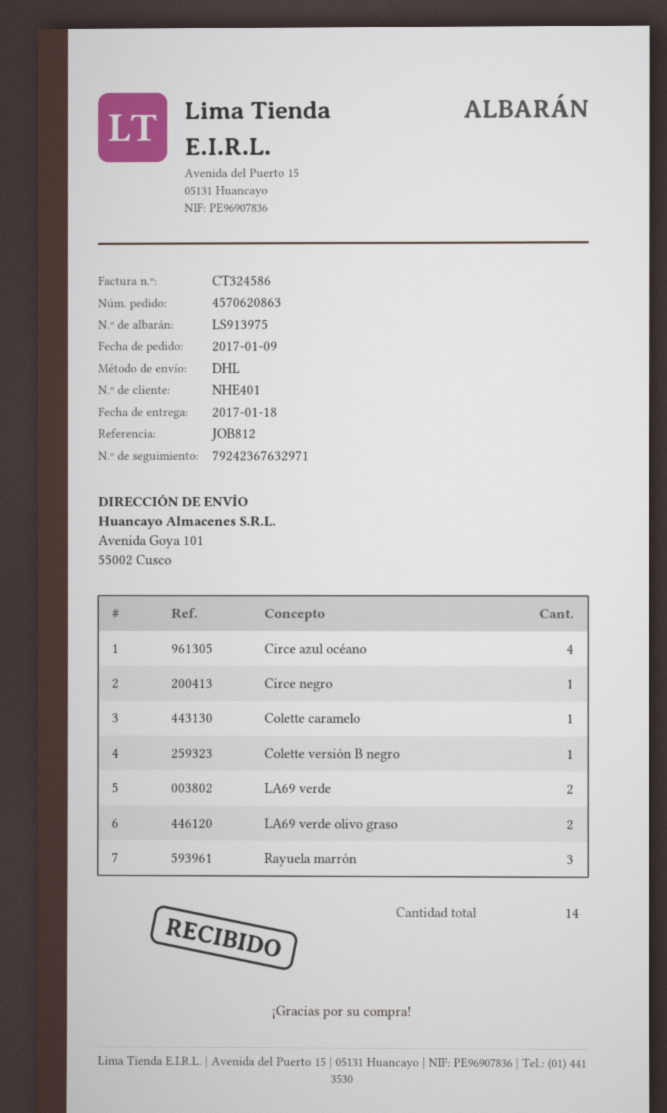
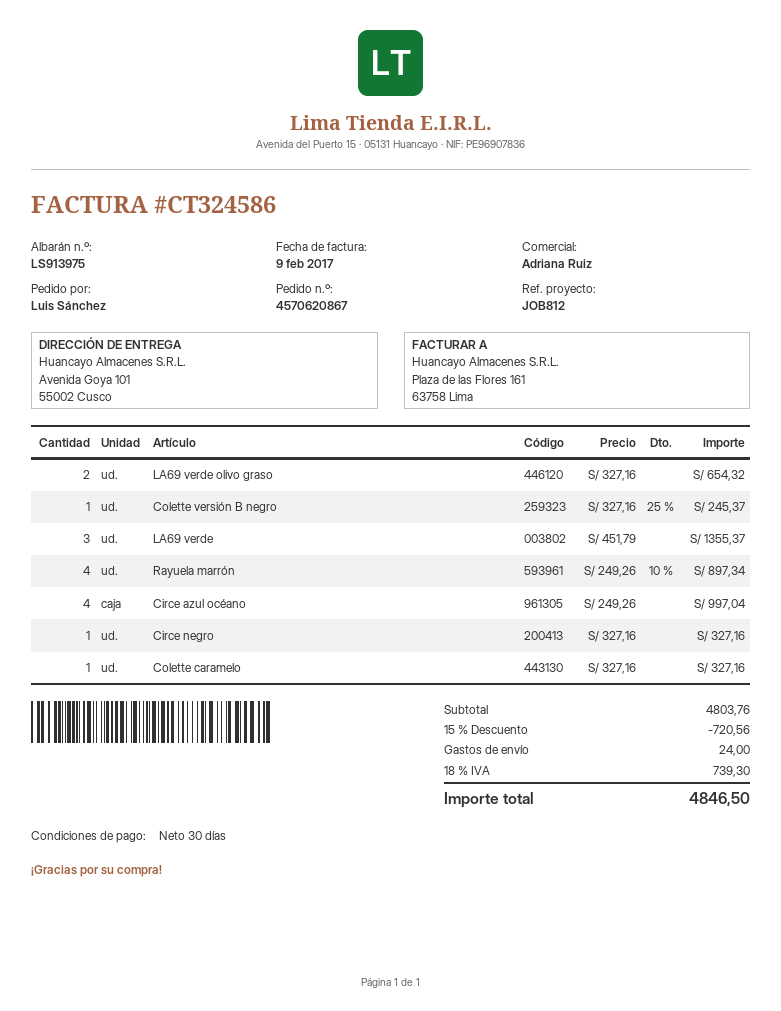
order number: 4570620863 -> 4570620867
LA69 verde: 2 -> 3
Rayuela marrón: 3 -> 4

